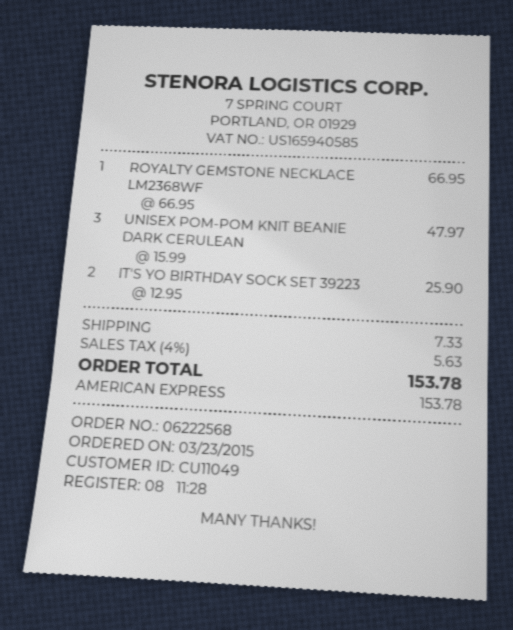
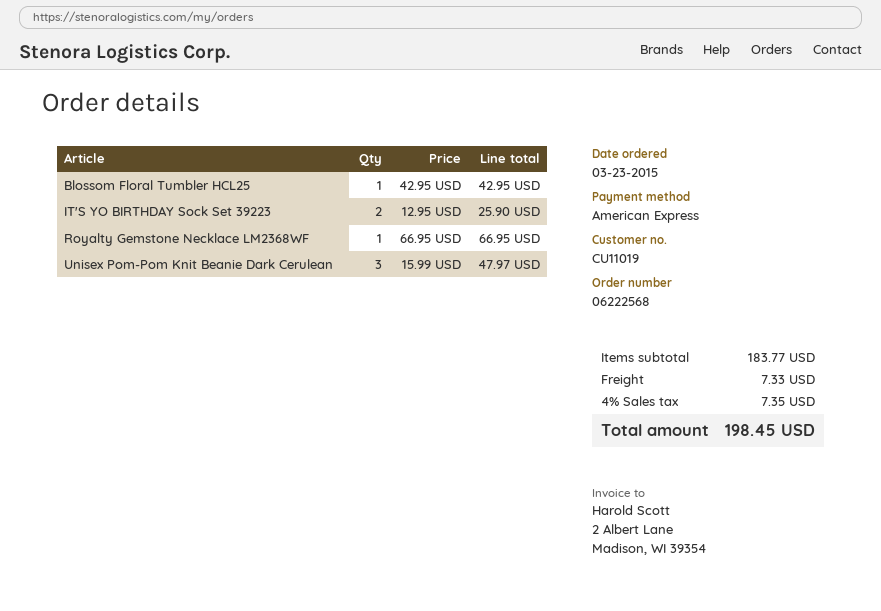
customer number: CU11049 -> CU11019
Blossom Floral Tumbler HCL25: none -> 1 x 42.95 = 42.95
tax: 4% = 5.63 -> 4% = 7.35
total: 153.78 -> 198.45

